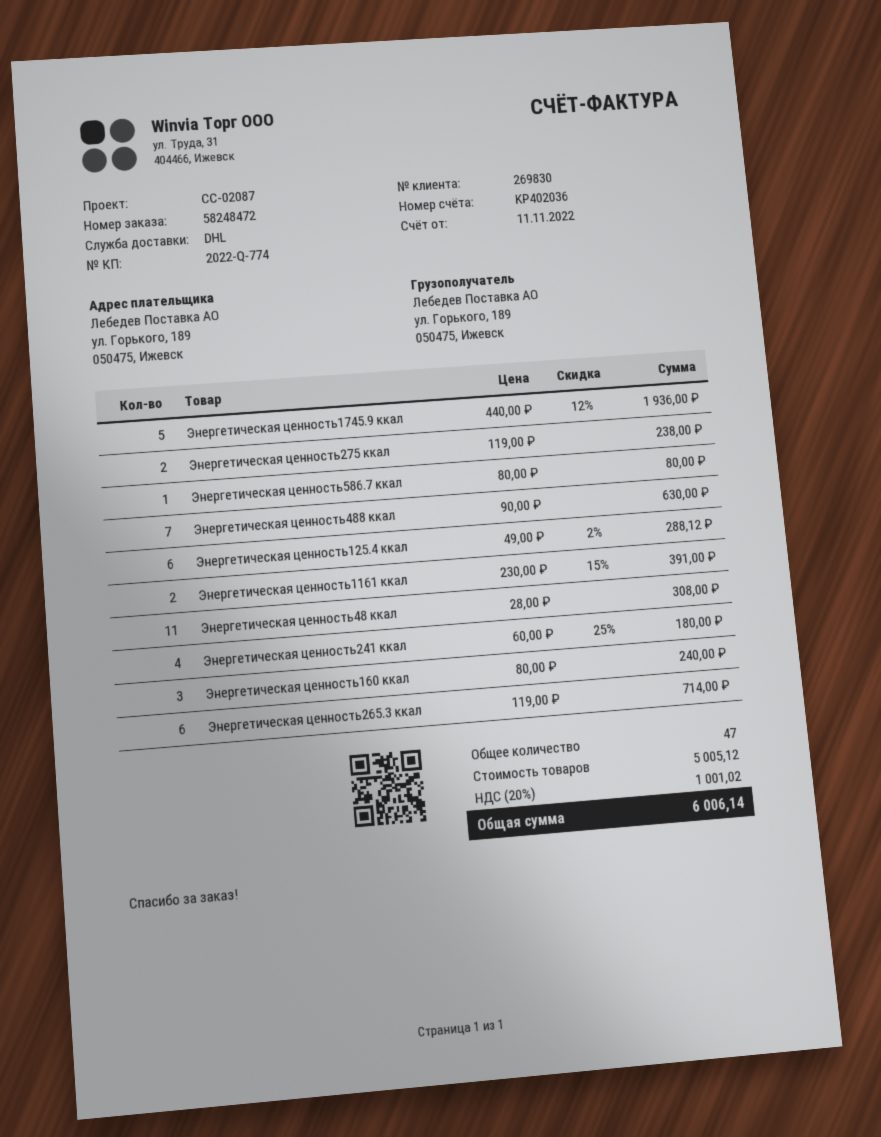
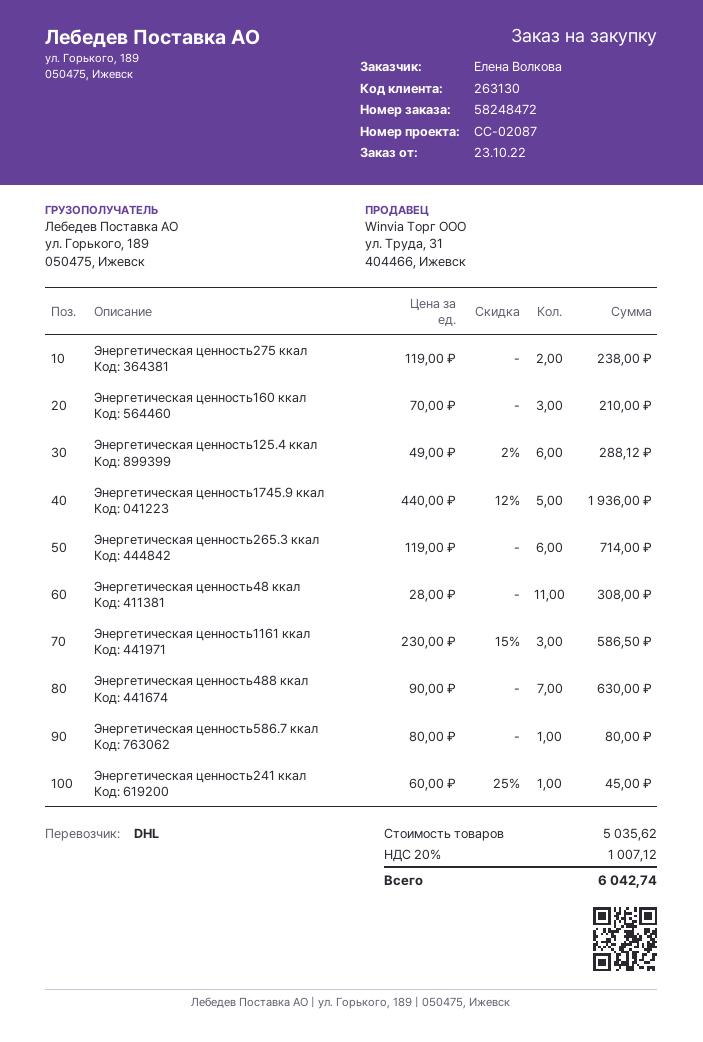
customer number: 269830 -> 263130
Энергетическая ценность1161 ккал: 2 x 230.00 - 15% = 391.00 -> 3 x 230.00 - 15% = 586.50
Энергетическая ценность241 ккал: 4 x 60.00 - 25% = 180.00 -> 1 x 60.00 - 25% = 45.00
Энергетическая ценность160 ккал: 3 x 80.00 = 240.00 -> 3 x 70.00 = 210.00
subtotal: 5005.12 -> 5035.62
tax: 20% = 1001.02 -> 20% = 1007.12
total: 6006.14 -> 6042.74

